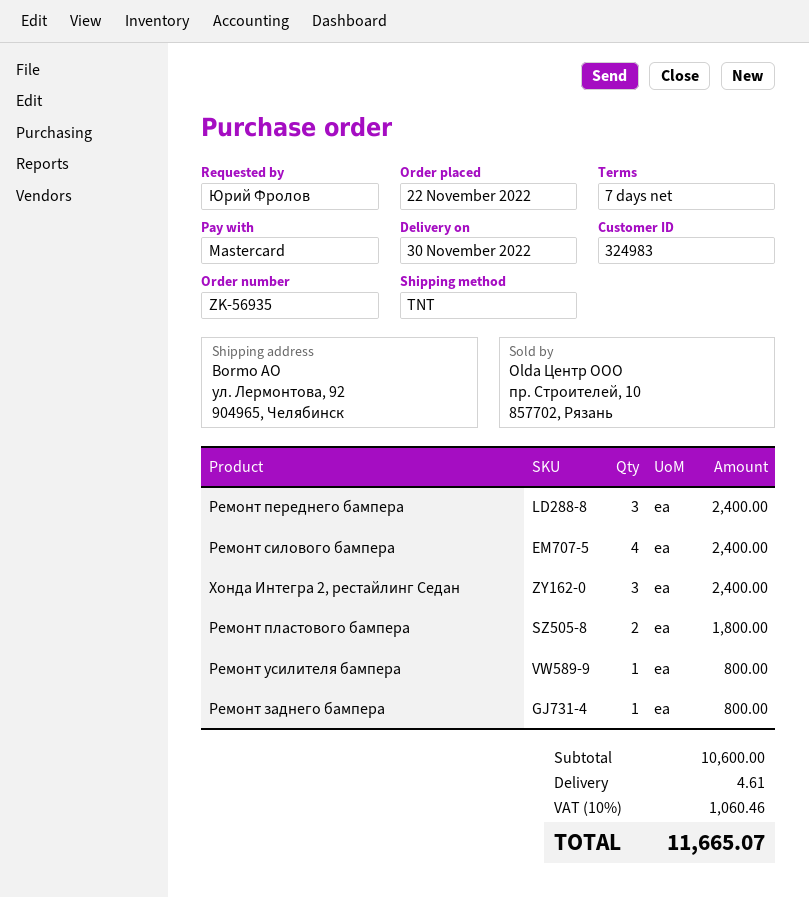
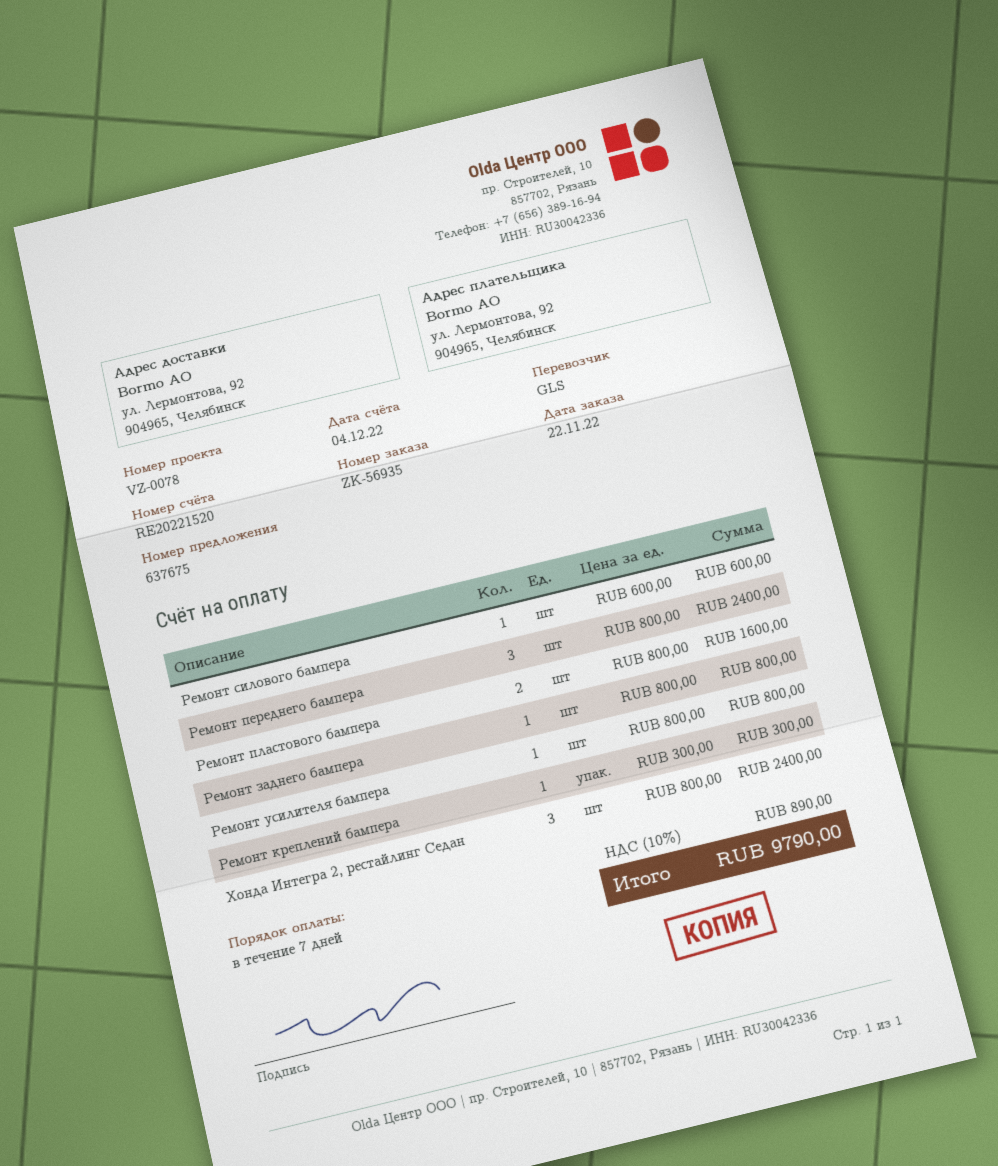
shipping method: TNT -> GLS
Ремонт силового бампера: 4 for 2400.00 -> 1 for 600.00
Ремонт пластового бампера: 2 for 1800.00 -> 2 for 1600.00
Ремонт креплений бампера: none -> 1 for 300.00
shipping: 4.61 -> none
tax: 10% = 1060.46 -> 10% = 890.00
total: 11665.07 -> 9790.00

